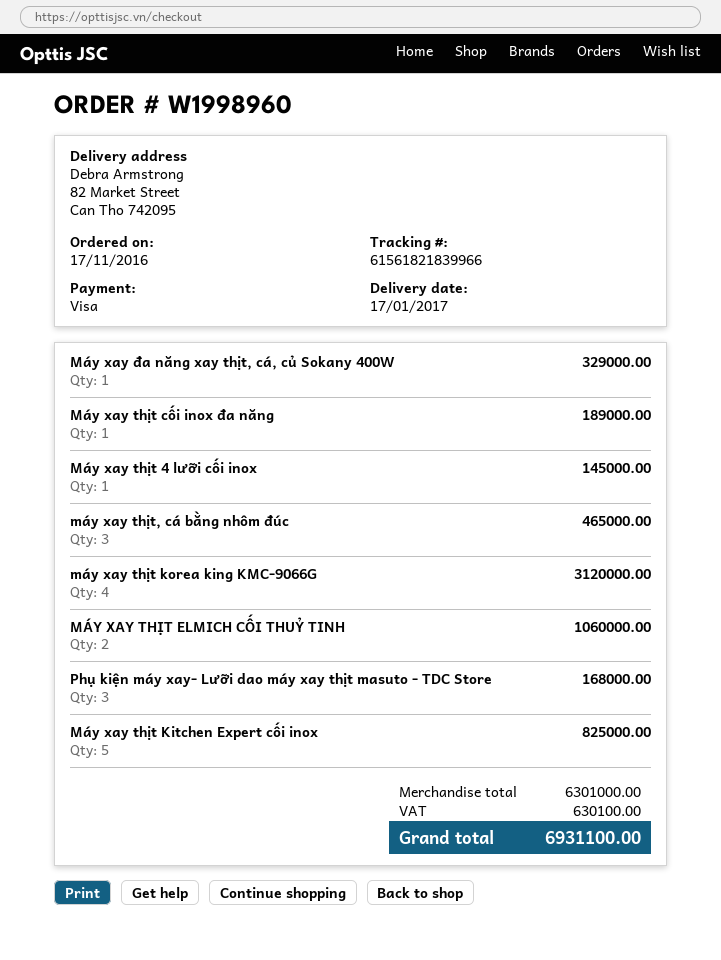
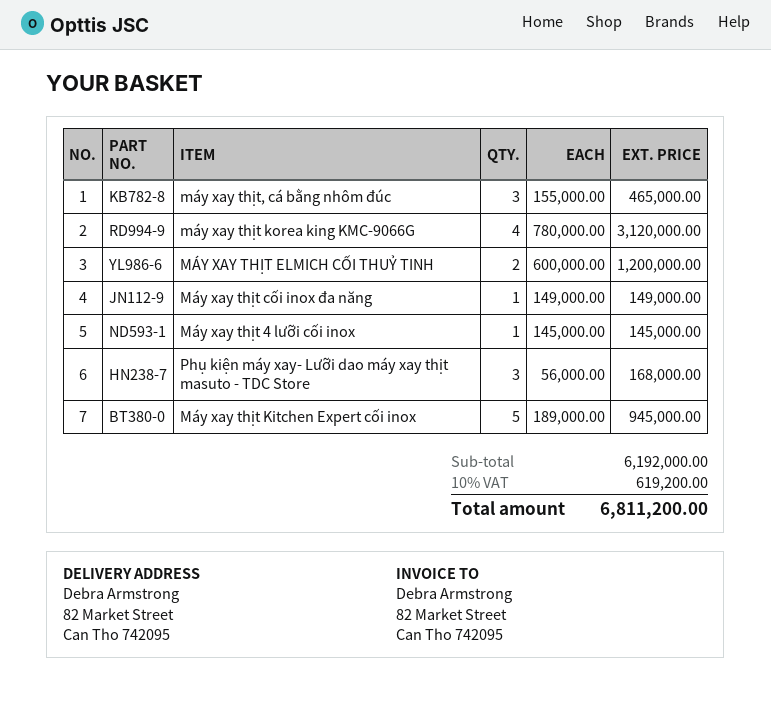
Máy xay đa năng xay thịt, cá, củ Sokany 400W: 1 for 329000.00 -> none
Máy xay thịt cối inox đa năng: 1 for 189000.00 -> 1 for 149000.00
MÁY XAY THỊT ELMICH CỐI THUỶ TINH: 2 for 1060000.00 -> 2 for 1200000.00
Máy xay thịt Kitchen Expert cối inox: 5 for 825000.00 -> 5 for 945000.00
subtotal: 6301000.00 -> 6192000.00
tax: 630100.00 -> 619200.00
total: 6931100.00 -> 6811200.00

